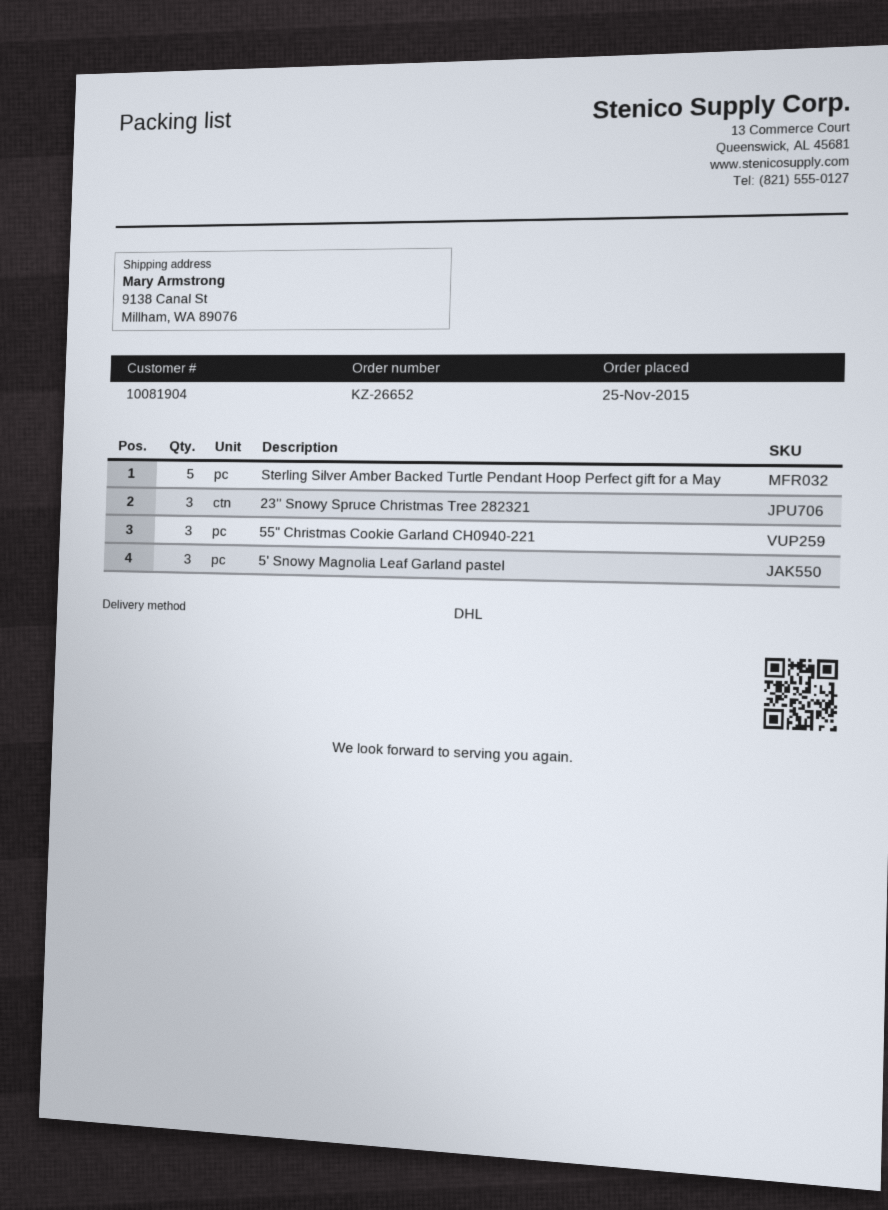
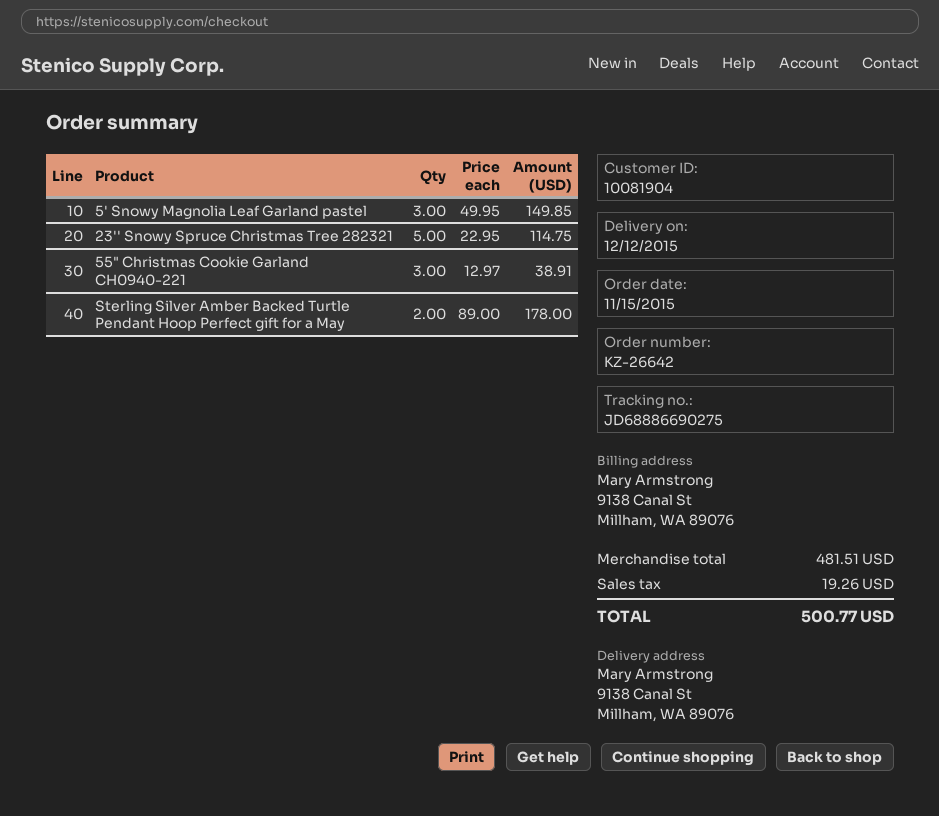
order number: KZ-26652 -> KZ-26642
order date: 2015-11-25 -> 2015-11-15
Sterling Silver Amber Backed Turtle Pendant Hoop Perfect gift for a May: 5 -> 2
23'' Snowy Spruce Christmas Tree 282321: 3 -> 5

